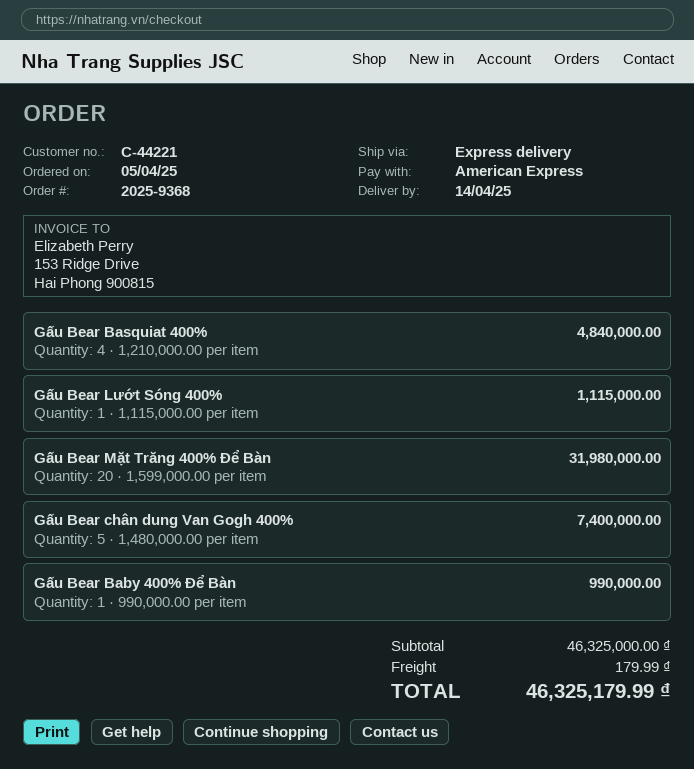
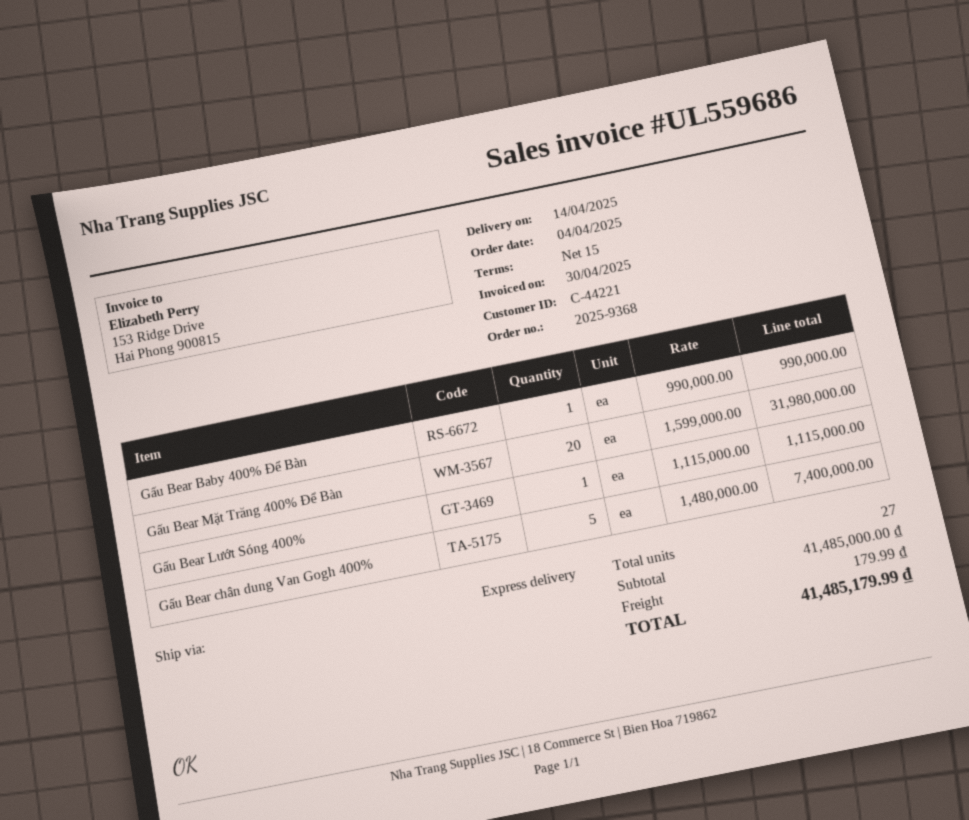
order date: 2025-04-05 -> 2025-04-04
Gấu Bear Basquiat 400%: 4 x 1210000.00 = 4840000.00 -> none
subtotal: 46325000.00 -> 41485000.00
total: 46325179.99 -> 41485179.99

